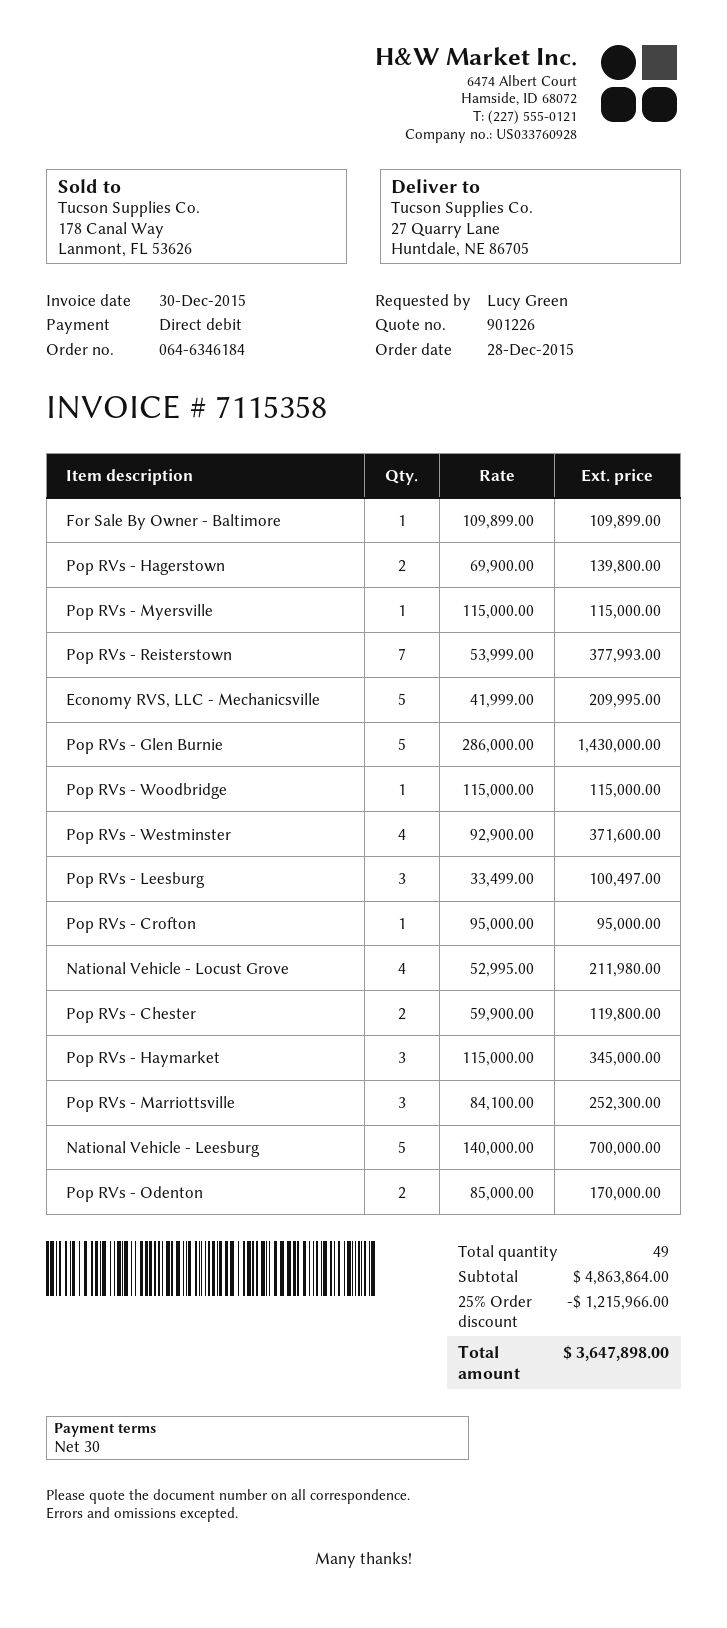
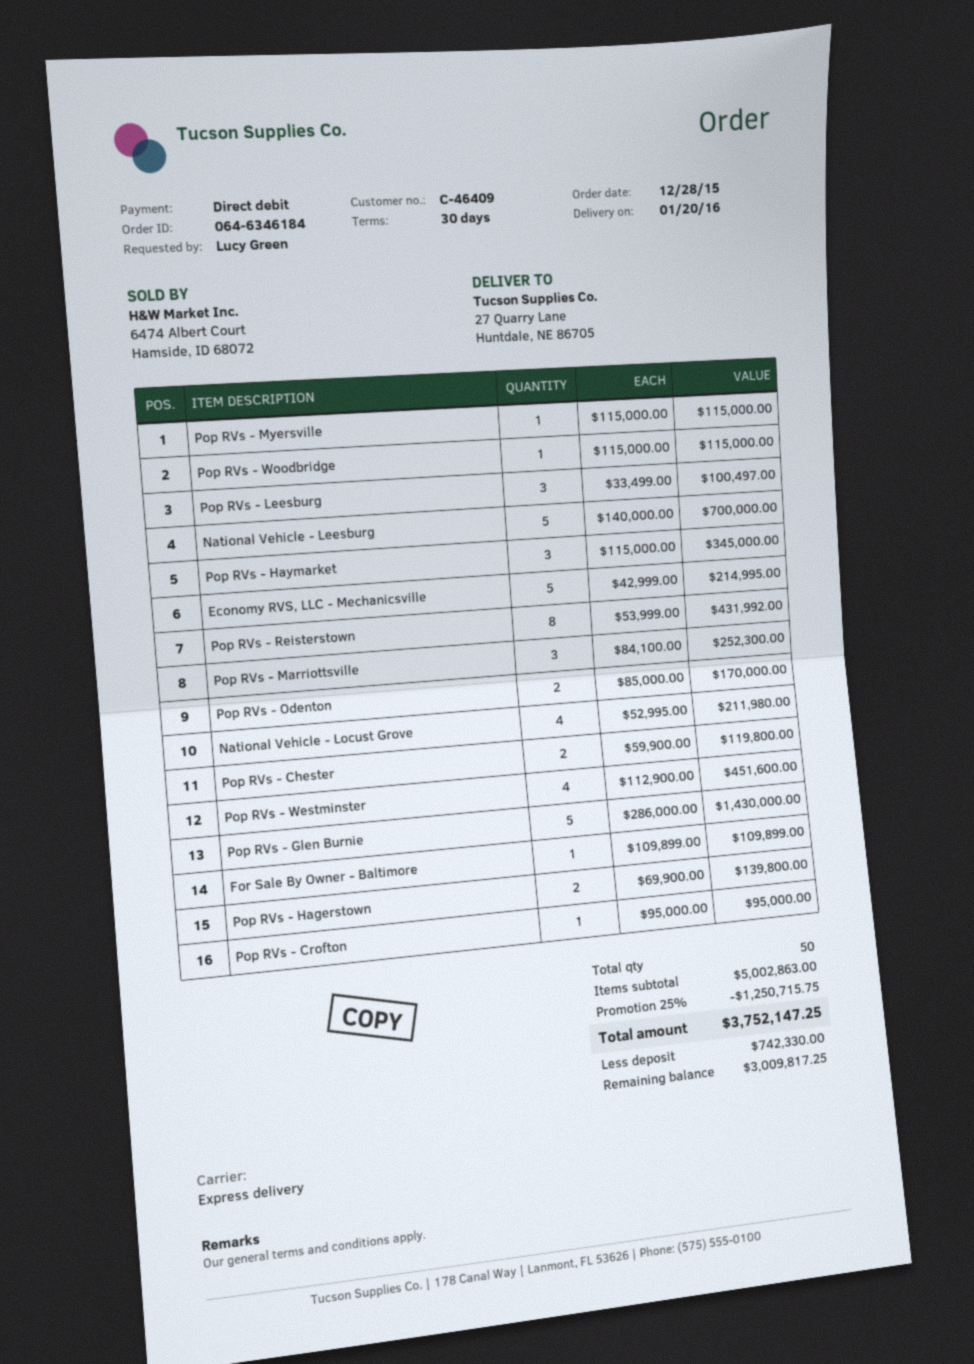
Pop RVs - Reisterstown: 7 x 53999.00 = 377993.00 -> 8 x 53999.00 = 431992.00
Economy RVS, LLC - Mechanicsville: 5 x 41999.00 = 209995.00 -> 5 x 42999.00 = 214995.00
Pop RVs - Westminster: 4 x 92900.00 = 371600.00 -> 4 x 112900.00 = 451600.00
total quantity: 49 -> 50
subtotal: 4863864.00 -> 5002863.00
discount: 25% = 1215966.00 -> 25% = 1250715.75
total: 3647898.00 -> 3752147.25

